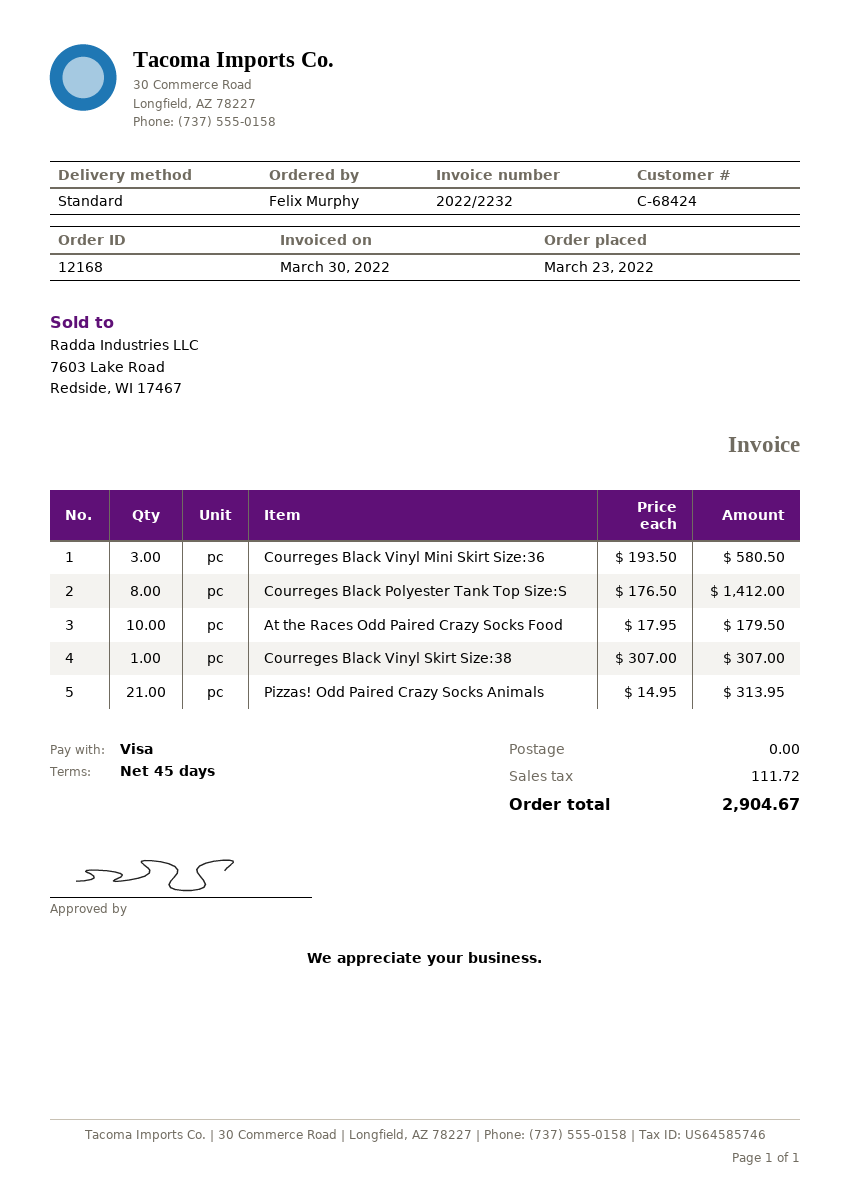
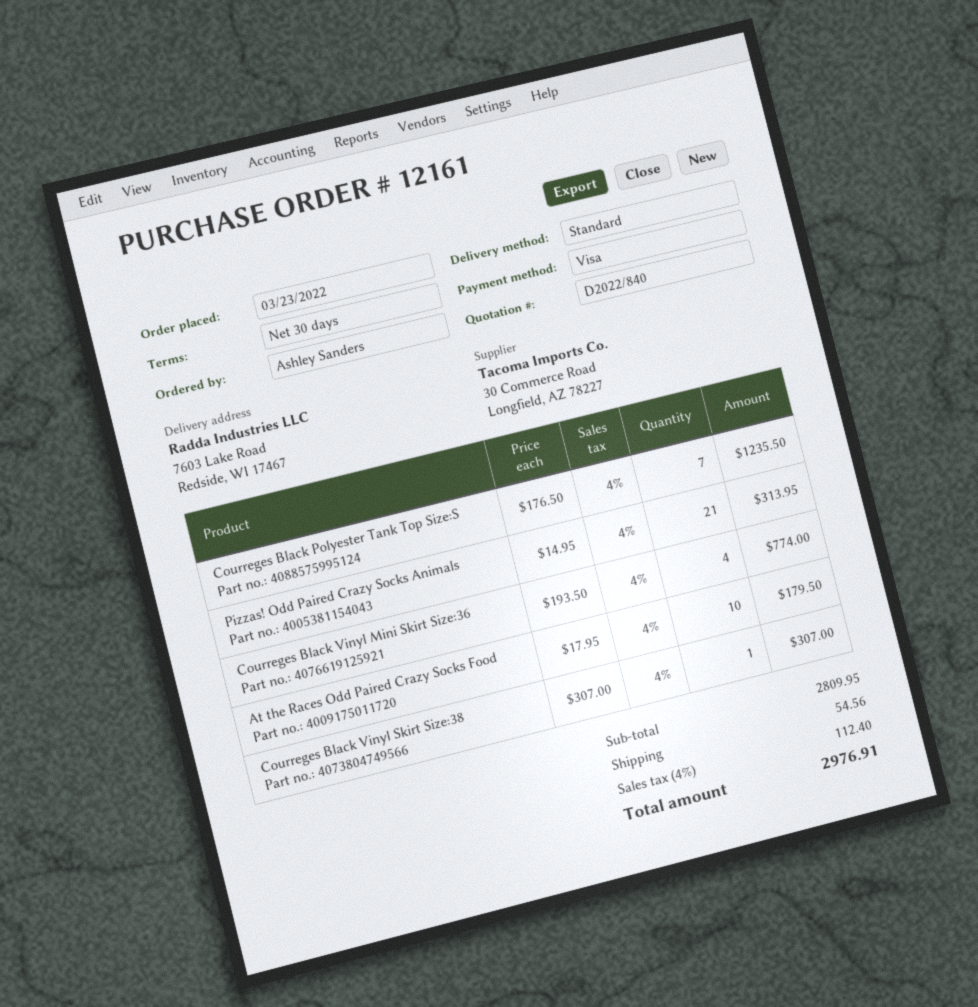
order number: 12168 -> 12161
payment terms: 45 days -> 30 days
ordered by: Felix Murphy -> Ashley Sanders
Courreges Black Vinyl Mini Skirt Size:36: 3 x 193.50 = 580.50 -> 4 x 193.50 = 774.00
Courreges Black Polyester Tank Top Size:S: 8 x 176.50 = 1412.00 -> 7 x 176.50 = 1235.50
shipping: 0.00 -> 54.56
tax: 111.72 -> 112.40
total: 2904.67 -> 2976.91

